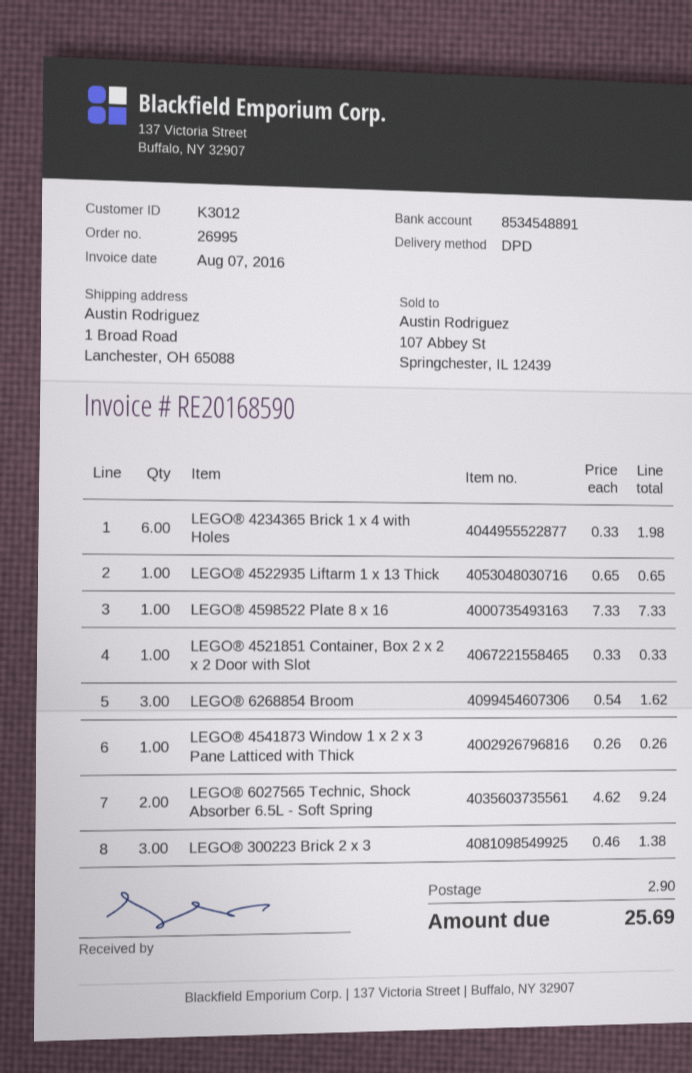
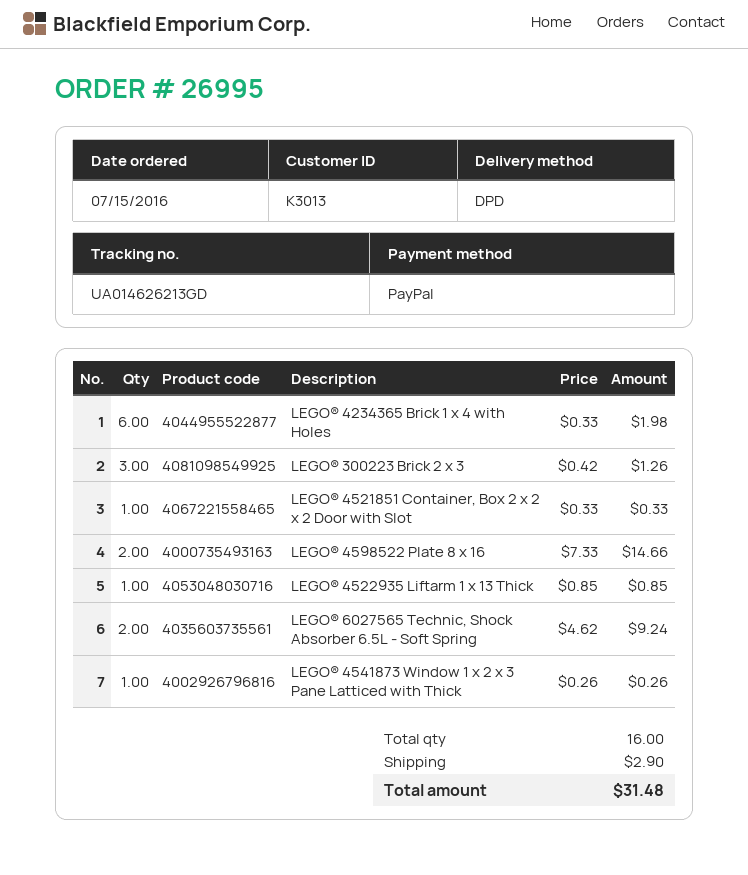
customer number: K3012 -> K3013
LEGO® 4522935 Liftarm 1 x 13 Thick: 1 x 0.65 = 0.65 -> 1 x 0.85 = 0.85
LEGO® 4598522 Plate 8 x 16: 1 x 7.33 = 7.33 -> 2 x 7.33 = 14.66
LEGO® 6268854 Broom: 3 x 0.54 = 1.62 -> none
LEGO® 300223 Brick 2 x 3: 3 x 0.46 = 1.38 -> 3 x 0.42 = 1.26
total: 25.69 -> 31.48

